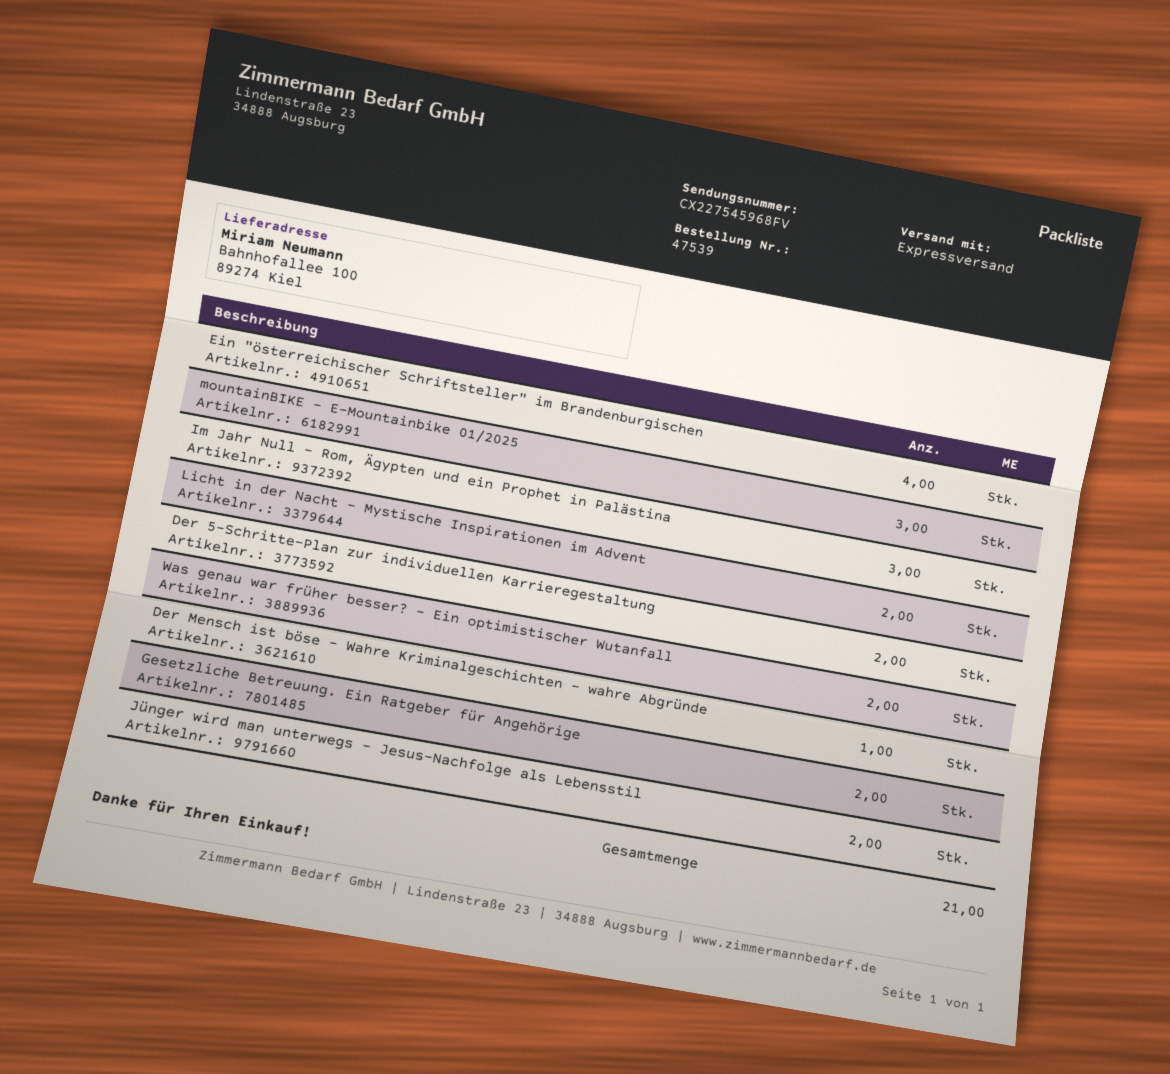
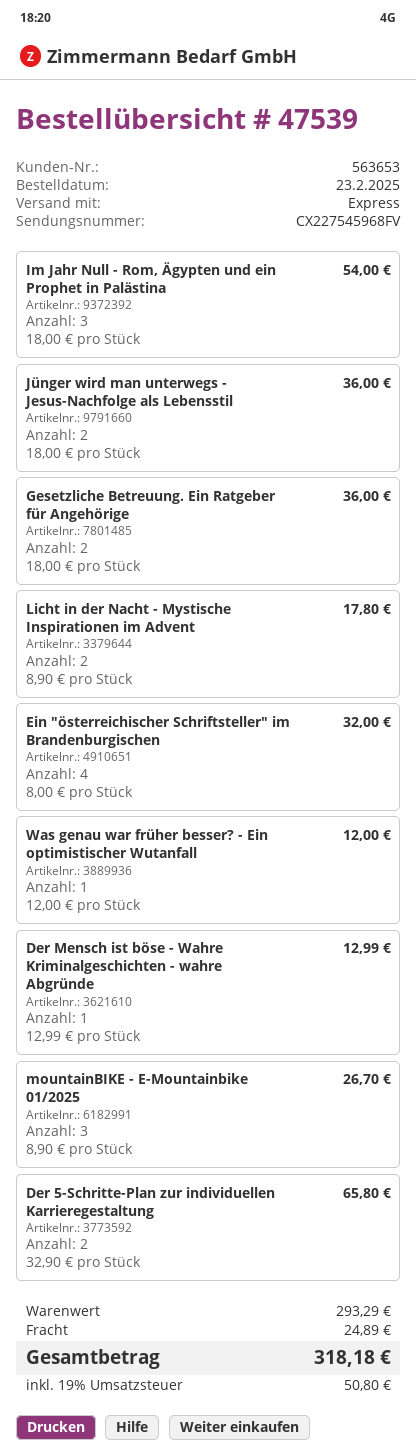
Was genau war früher besser? - Ein optimistischer Wutanfall: 2 -> 1

